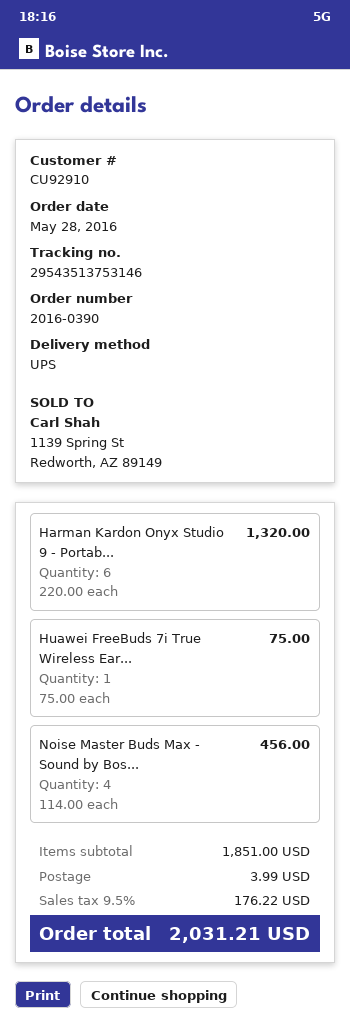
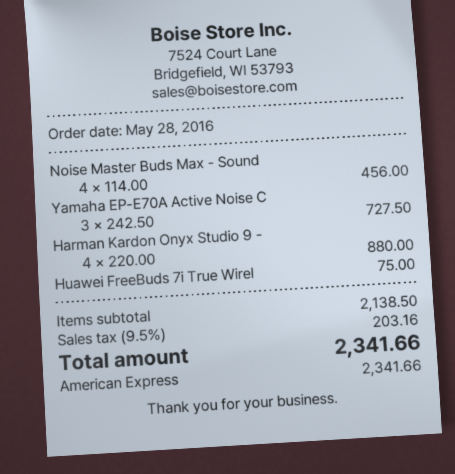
Harman Kardon Onyx Studio 9 - Portab...: 6 x 220.00 = 1320.00 -> 4 x 220.00 = 880.00
Yamaha EP-E70A Active Noise C: none -> 3 x 242.50 = 727.50
subtotal: 1851.00 -> 2138.50
shipping: 3.99 -> none
tax: 9.5% = 176.22 -> 9.5% = 203.16
total: 2031.21 -> 2341.66

